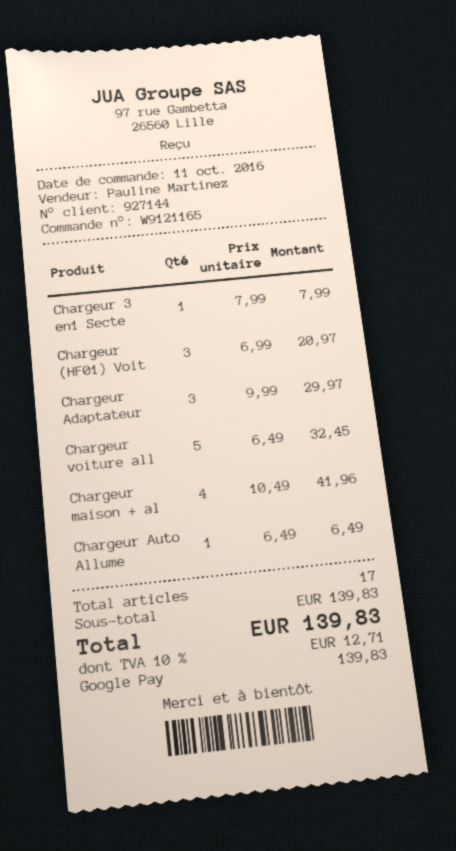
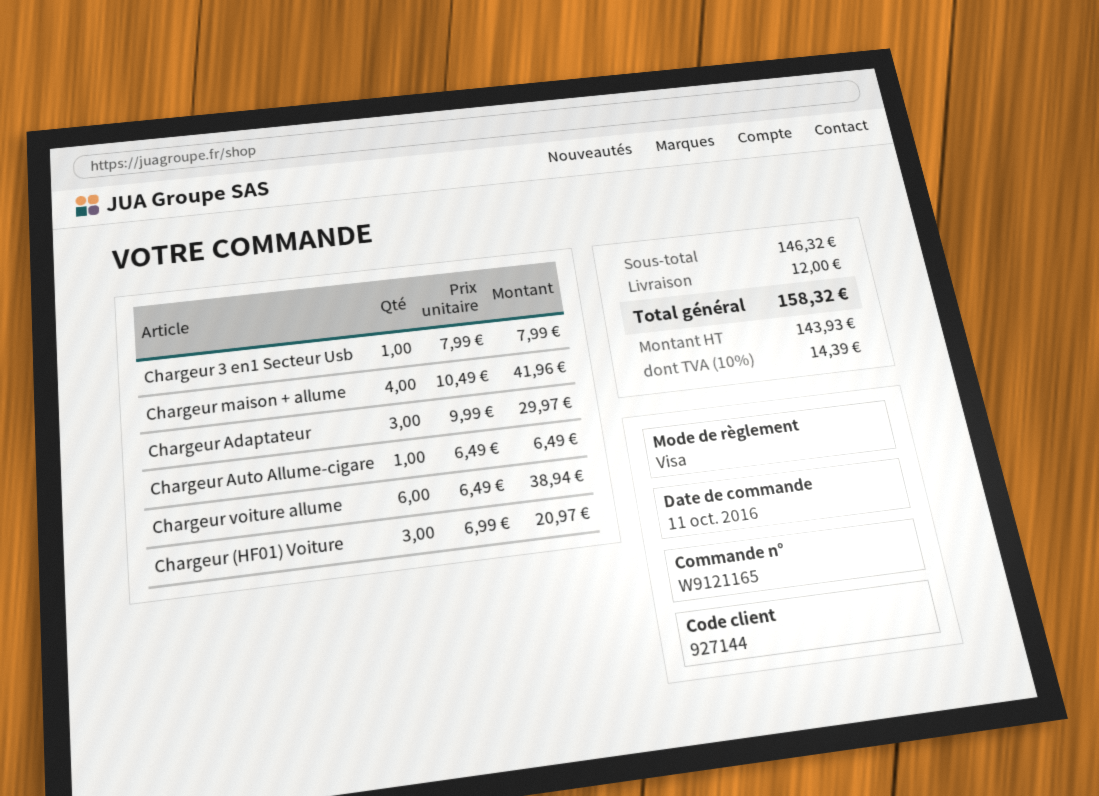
payment method: Google Pay -> Visa
Chargeur voiture all: 5 x 6.49 = 32.45 -> 6 x 6.49 = 38.94
subtotal: 139.83 -> 146.32
shipping: none -> 12.00
tax: 10% = 12.71 -> 10% = 14.39
total: 139.83 -> 158.32

